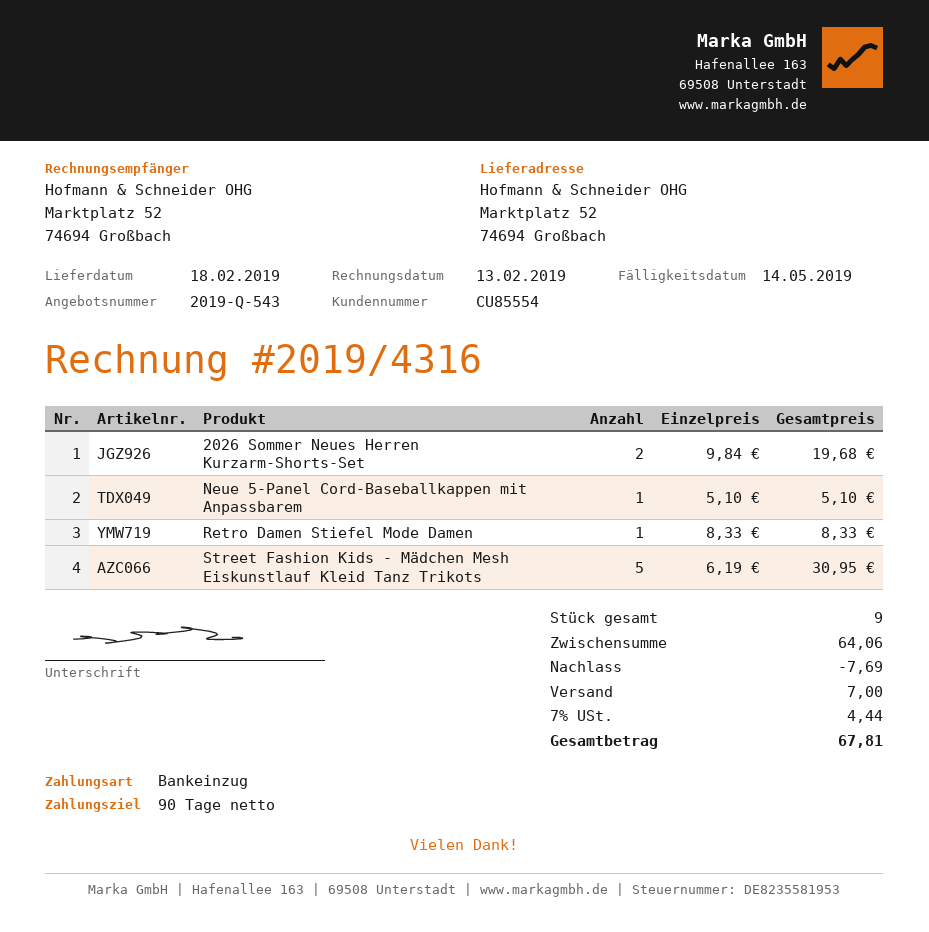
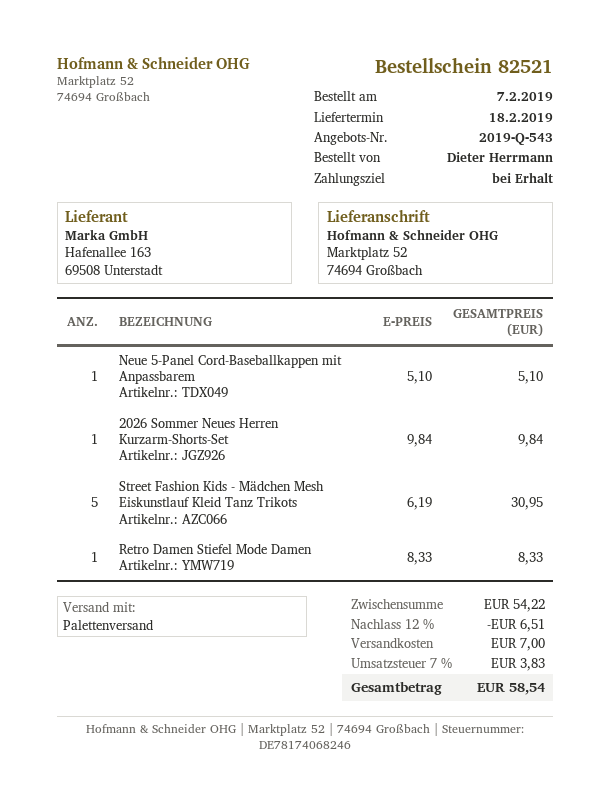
payment terms: 90 days -> on receipt
2026 Sommer Neues Herren Kurzarm-Shorts-Set: 2 x 9.84 = 19.68 -> 1 x 9.84 = 9.84
subtotal: 64.06 -> 54.22
discount: 7.69 -> 6.51
tax: 7% = 4.44 -> 7% = 3.83
total: 67.81 -> 58.54

